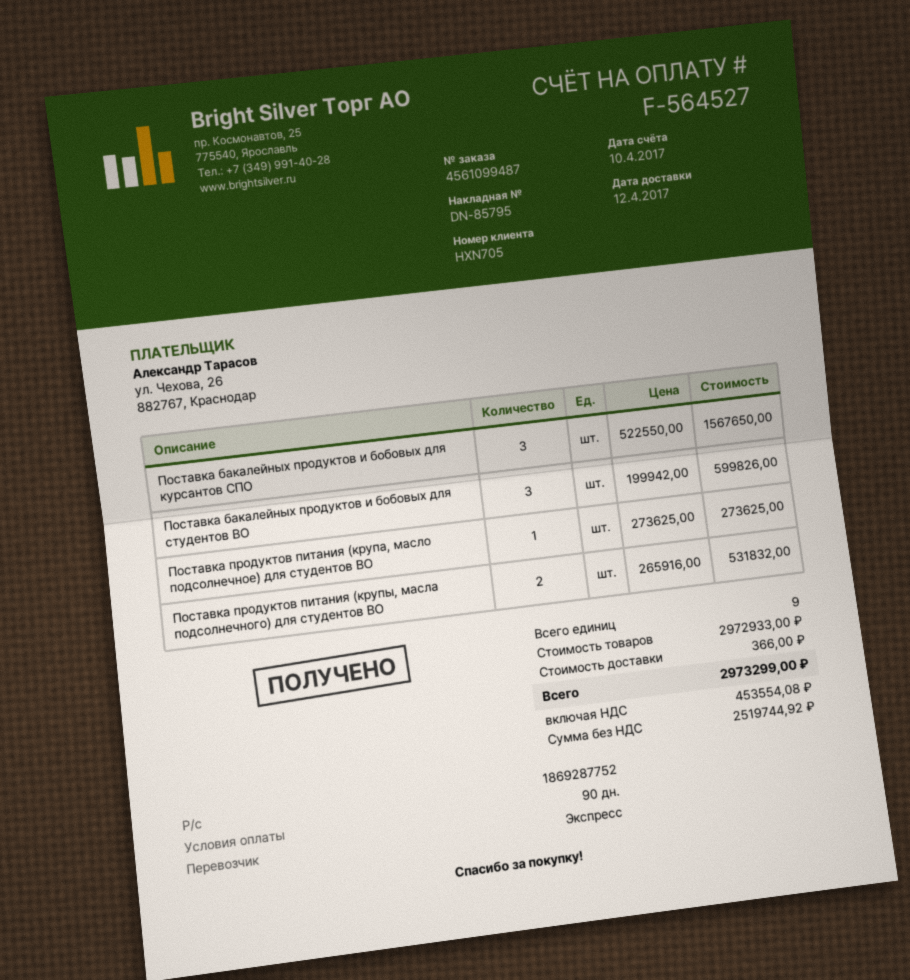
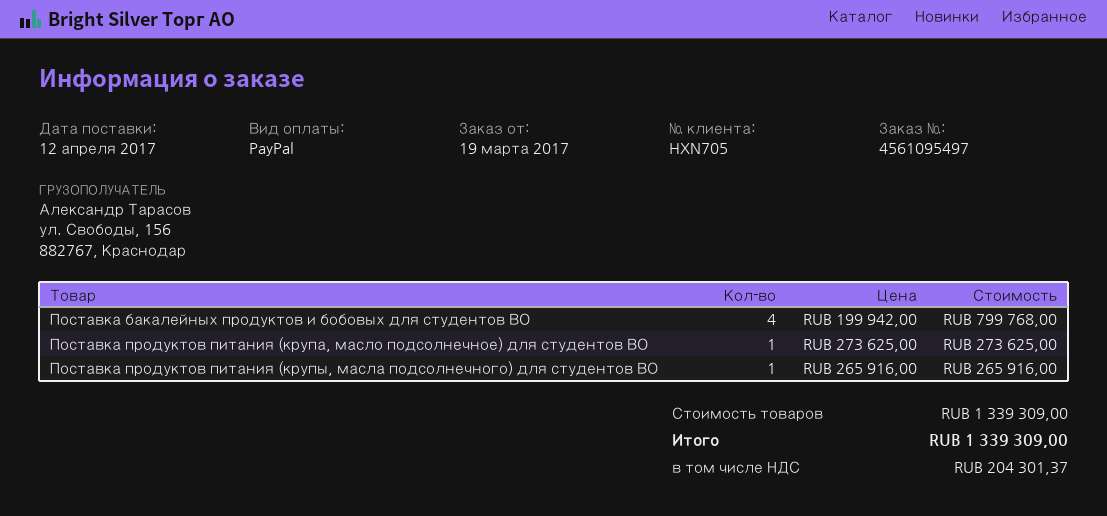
order number: 4561099487 -> 4561095497
Поставка бакалейных продуктов и бобовых для курсантов СПО: 3 x 522550.00 = 1567650.00 -> none
Поставка бакалейных продуктов и бобовых для студентов ВО: 3 x 199942.00 = 599826.00 -> 4 x 199942.00 = 799768.00
Поставка продуктов питания (крупы, масла подсолнечного) для студентов ВО: 2 x 265916.00 = 531832.00 -> 1 x 265916.00 = 265916.00
subtotal: 2972933.00 -> 1339309.00
shipping: 366.00 -> none
tax: 453554.08 -> 204301.37
total: 2973299.00 -> 1339309.00

